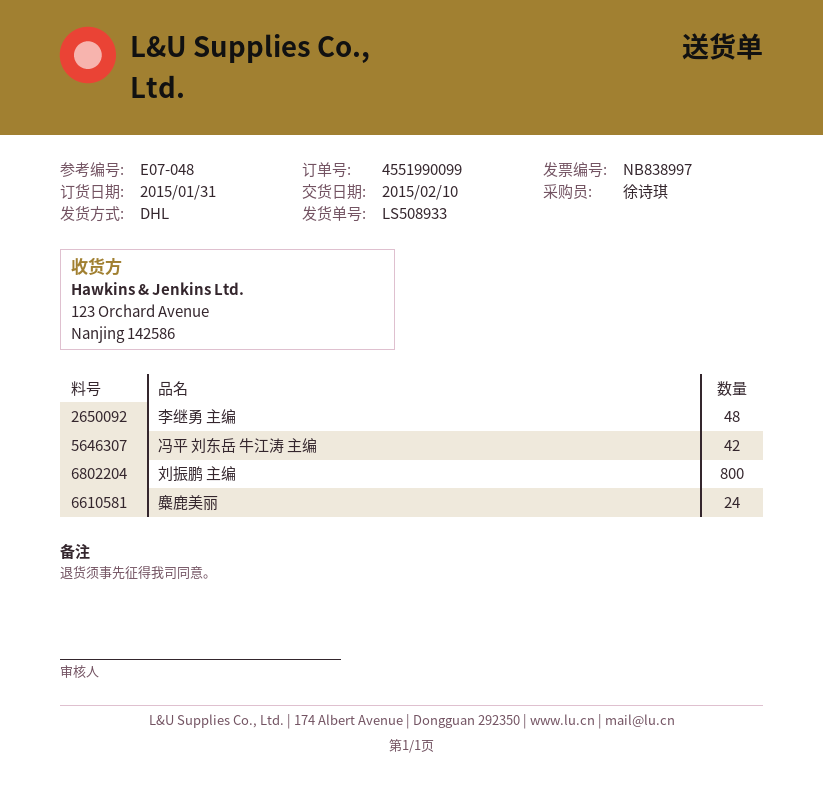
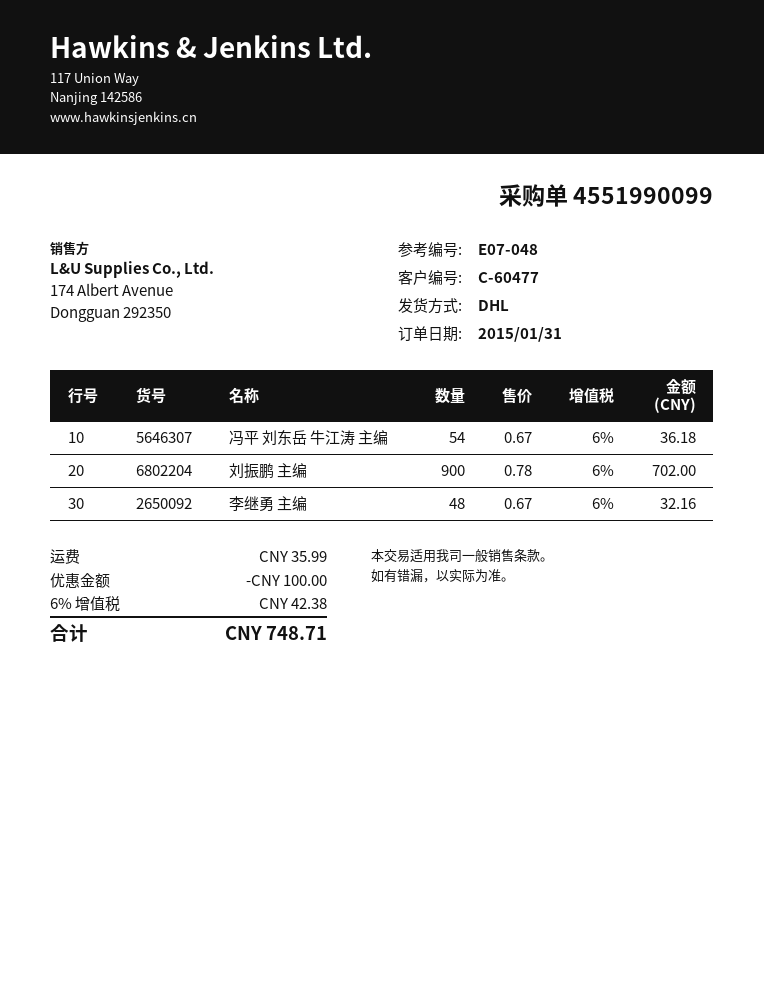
冯平 刘东岳 牛江涛 主编: 42 -> 54
刘振鹏 主编: 800 -> 900
麋鹿美丽: 24 -> none

